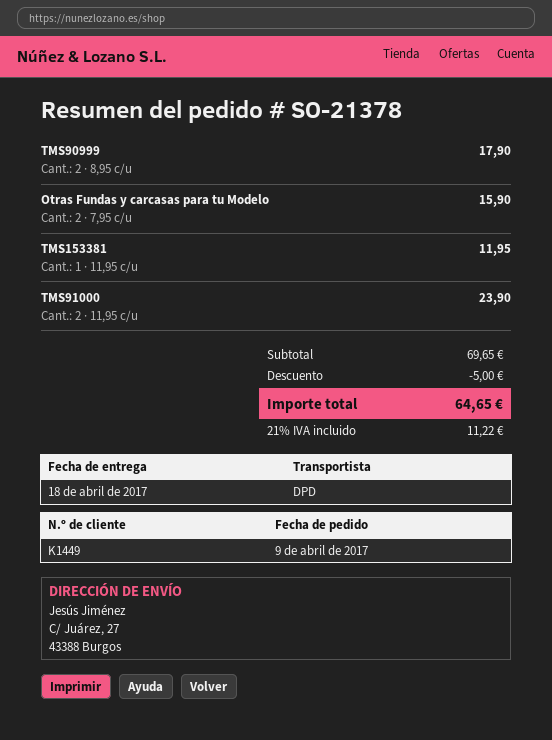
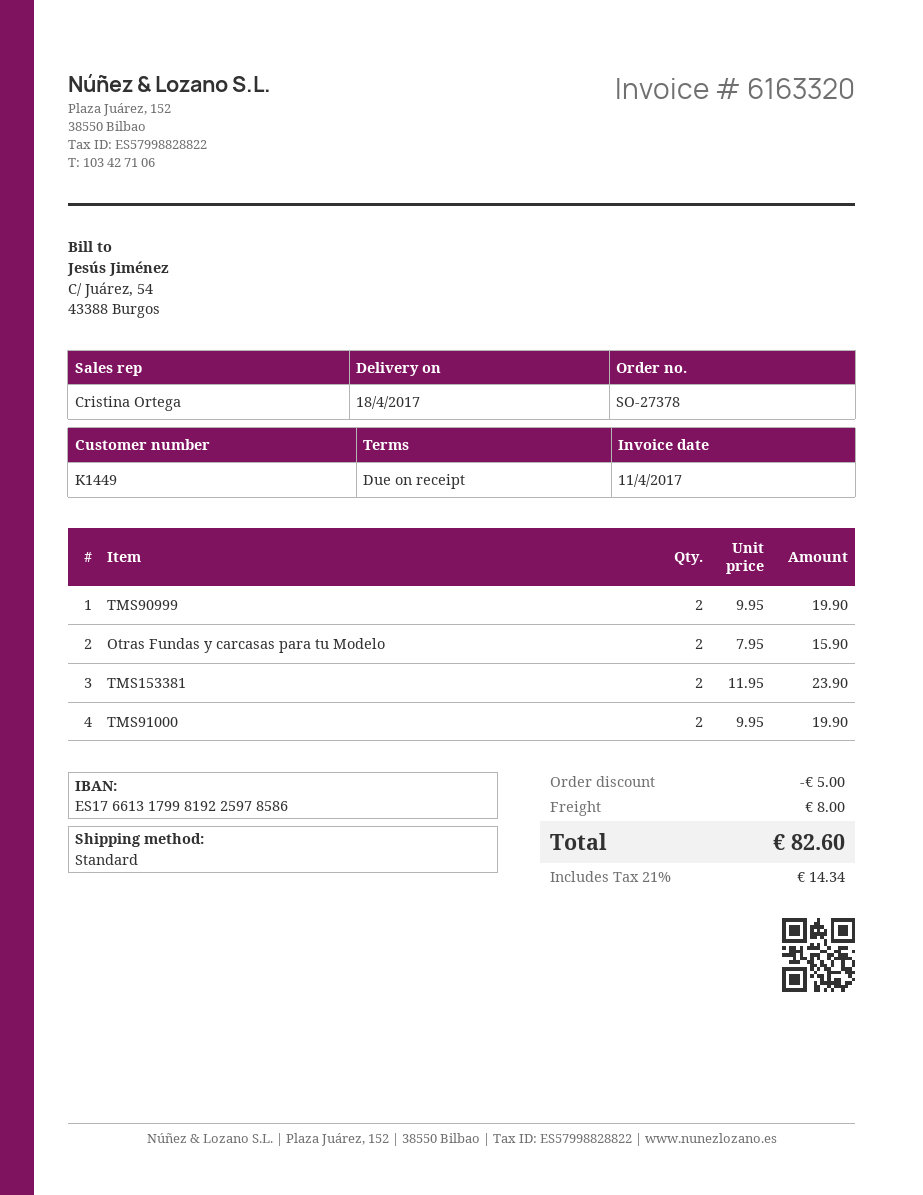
order number: SO-21378 -> SO-27378
shipping method: DPD -> standard
TMS90999: 2 x 8.95 = 17.90 -> 2 x 9.95 = 19.90
TMS153381: 1 x 11.95 = 11.95 -> 2 x 11.95 = 23.90
TMS91000: 2 x 11.95 = 23.90 -> 2 x 9.95 = 19.90
shipping: none -> 8.00
tax: 21% = 11.22 -> 21% = 14.34
total: 64.65 -> 82.60

